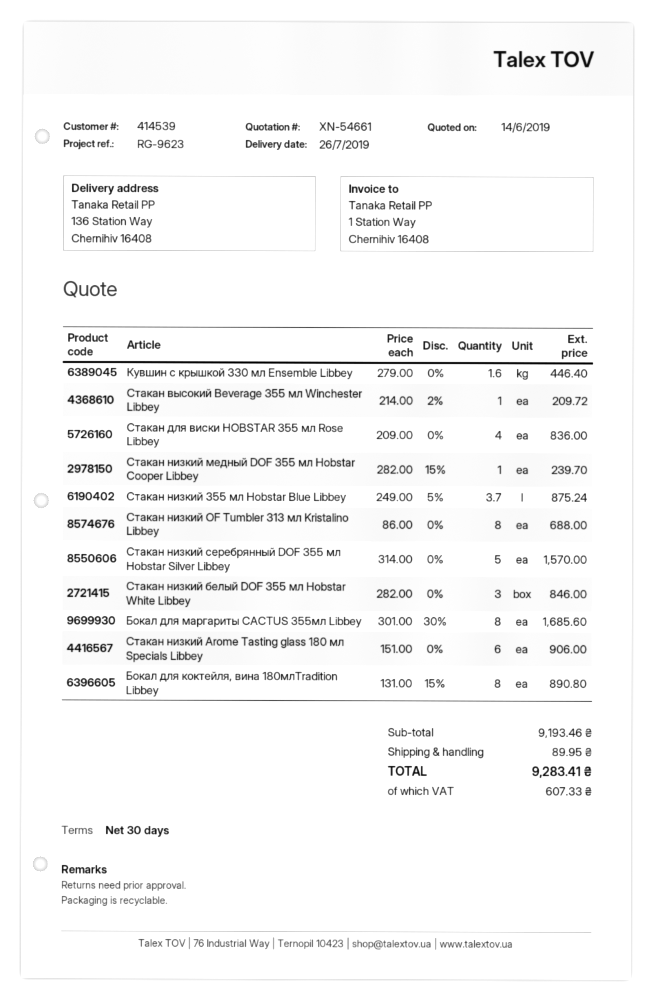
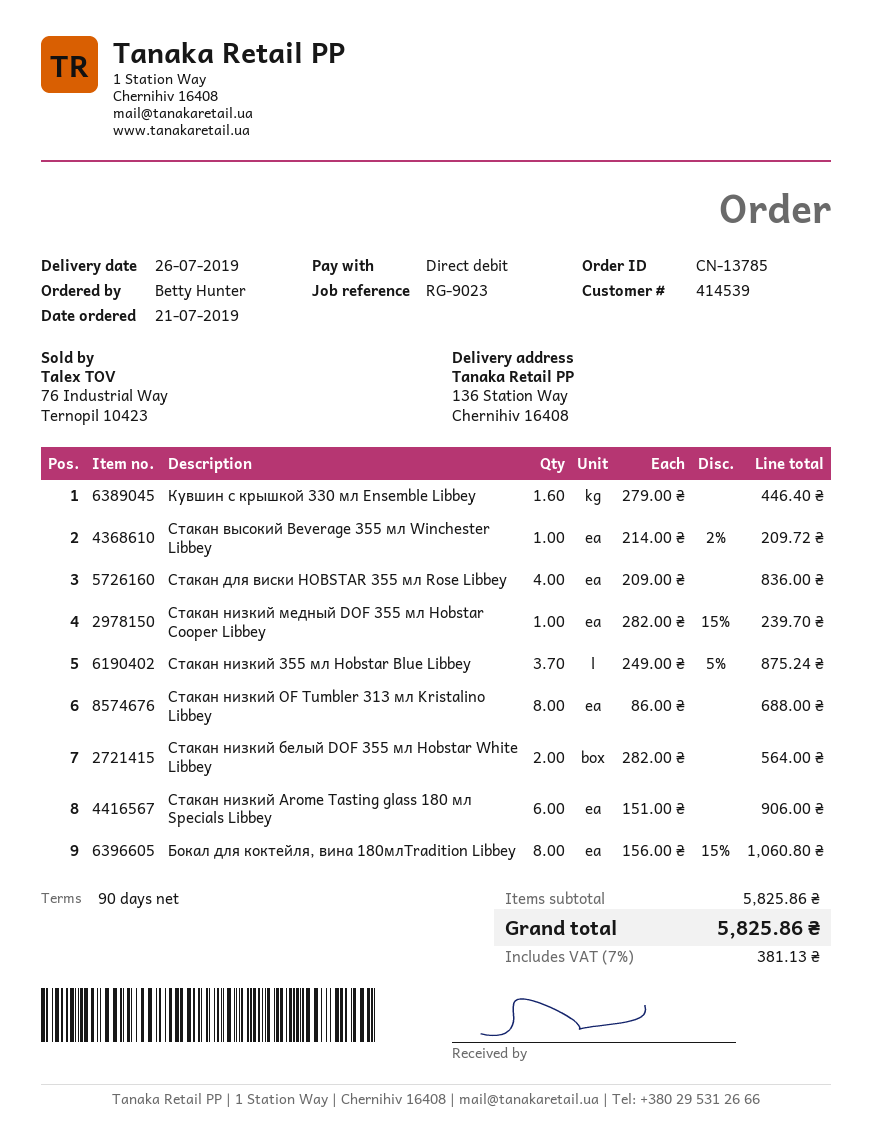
payment terms: 30 days -> 90 days
reference: RG-9623 -> RG-9023
Стакан низкий серебрянный DOF 355 мл Hobstar Silver Libbey: 5 x 314.00 = 1570.00 -> none
Стакан низкий белый DOF 355 мл Hobstar White Libbey: 3 x 282.00 = 846.00 -> 2 x 282.00 = 564.00
Бокал для маргариты CACTUS 355мл Libbey: 8 x 301.00 - 30% = 1685.60 -> none
Бокал для коктейля, вина 180млTradition Libbey: 8 x 131.00 - 15% = 890.80 -> 8 x 156.00 - 15% = 1060.80
subtotal: 9193.46 -> 5825.86
shipping: 89.95 -> none
tax: 607.33 -> 381.13
total: 9283.41 -> 5825.86

